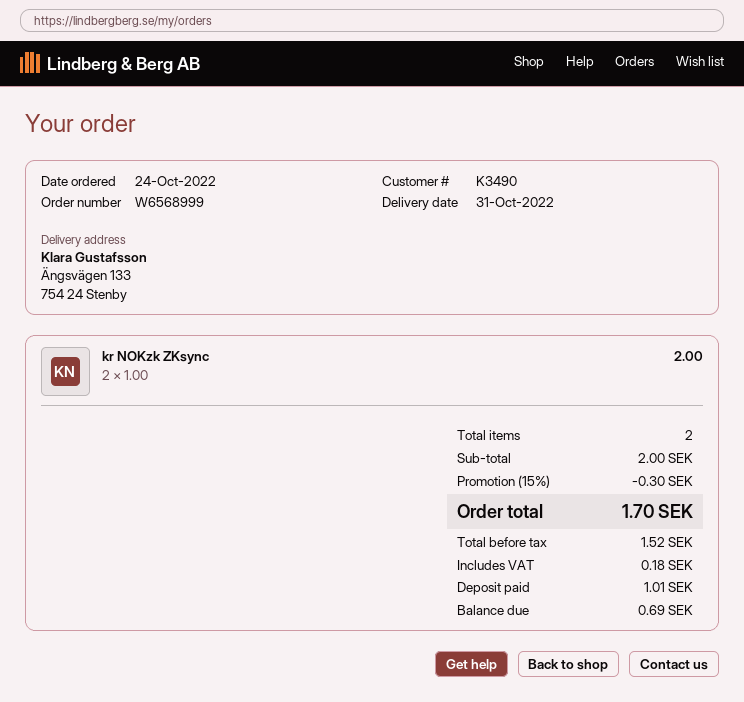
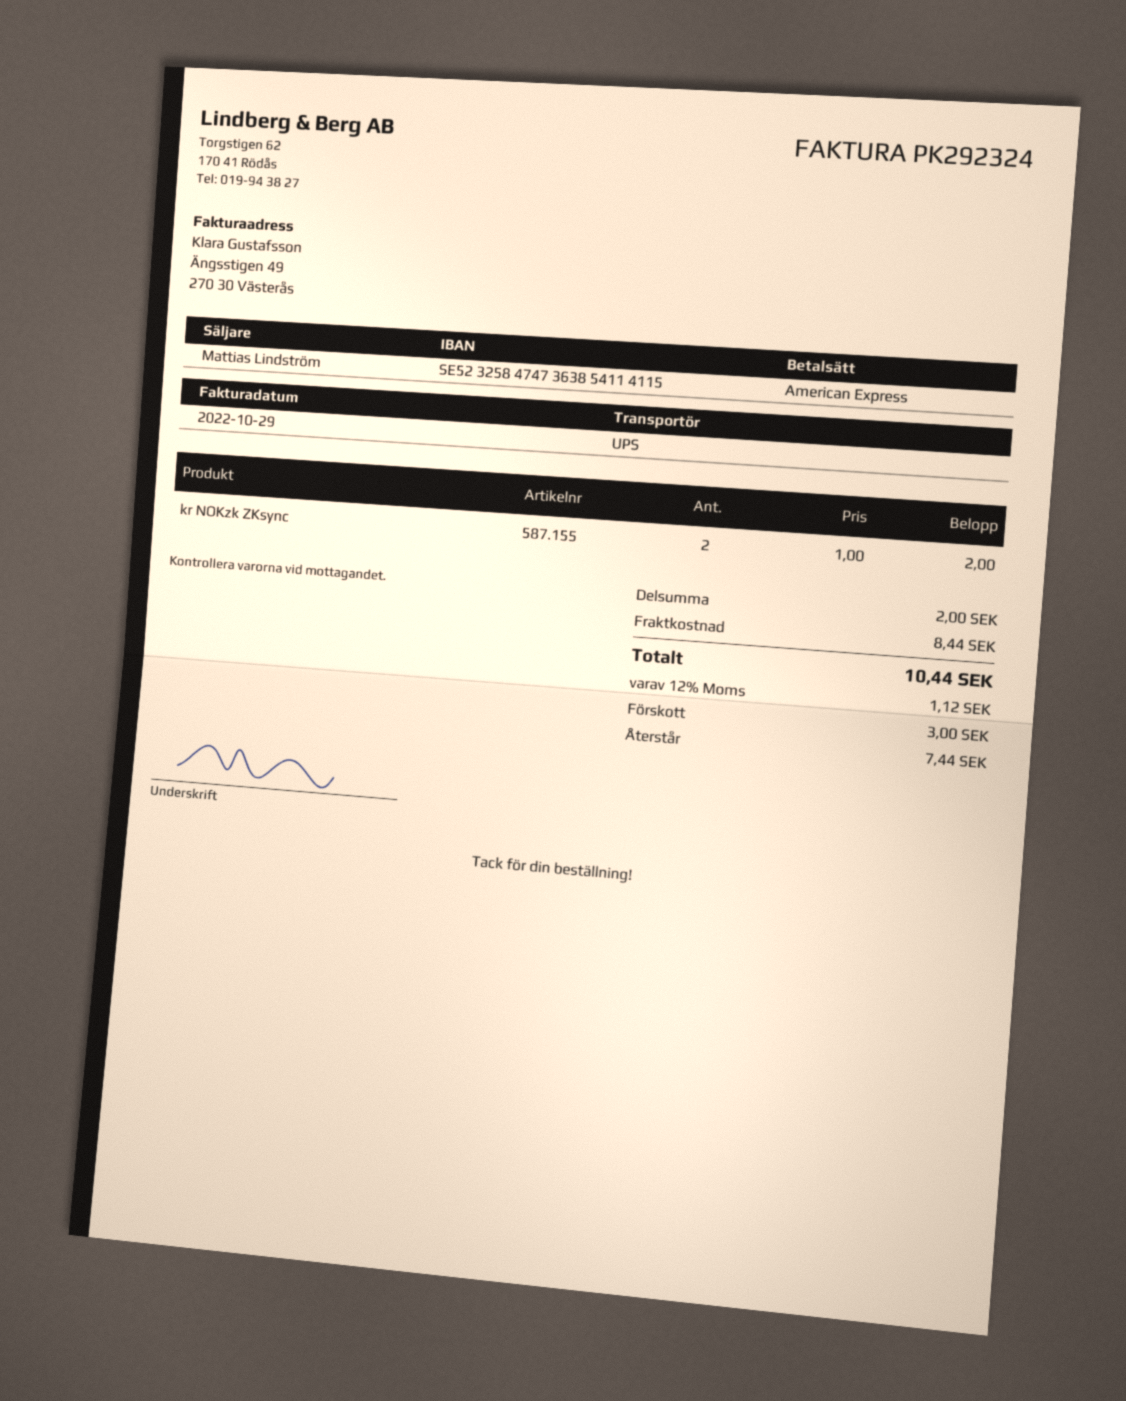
discount: 15% = 0.30 -> none
shipping: none -> 8.44
tax: 0.18 -> 1.12
total: 1.70 -> 10.44
deposit: 1.01 -> 3.00
balance: 0.69 -> 7.44

